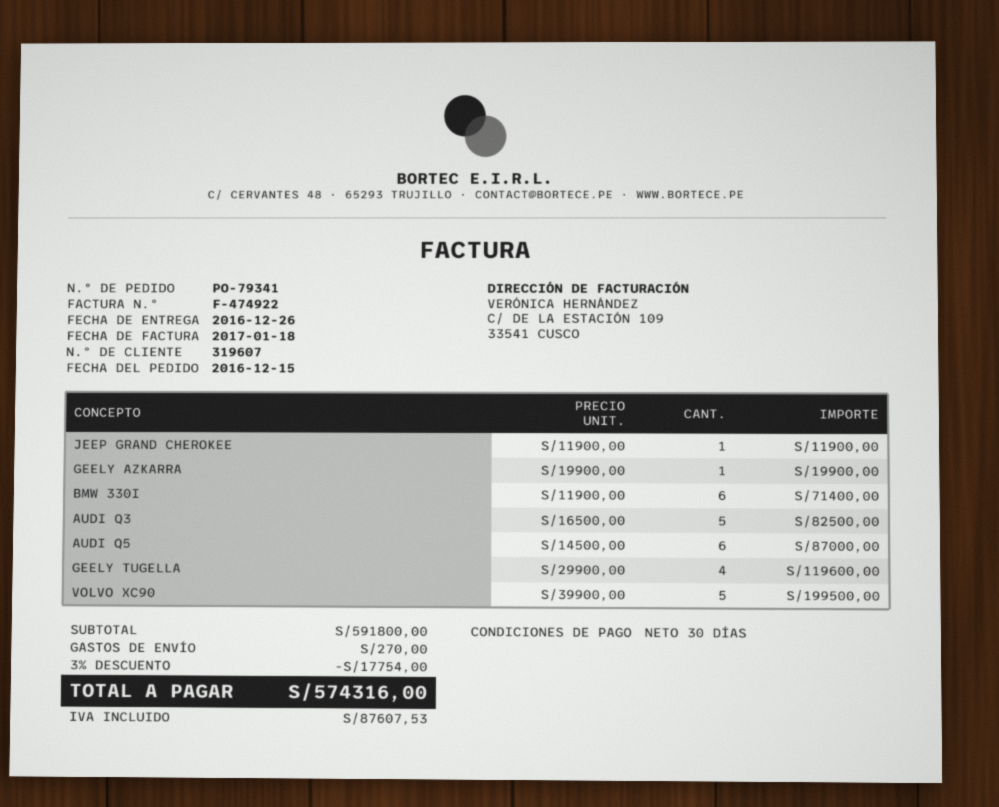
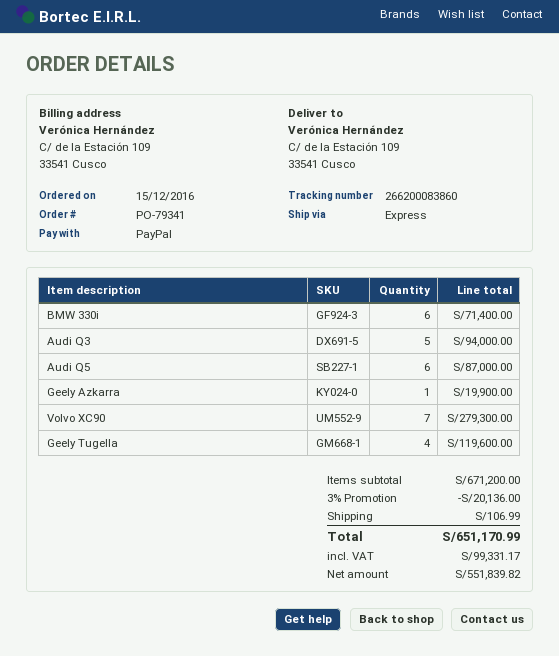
JEEP GRAND CHEROKEE: 1 for 11900.00 -> none
AUDI Q3: 5 for 82500.00 -> 5 for 94000.00
VOLVO XC90: 5 for 199500.00 -> 7 for 279300.00
subtotal: 591800.00 -> 671200.00
discount: 3% = 17754.00 -> 3% = 20136.00
shipping: 270.00 -> 106.99
tax: 87607.53 -> 99331.17
total: 574316.00 -> 651170.99

